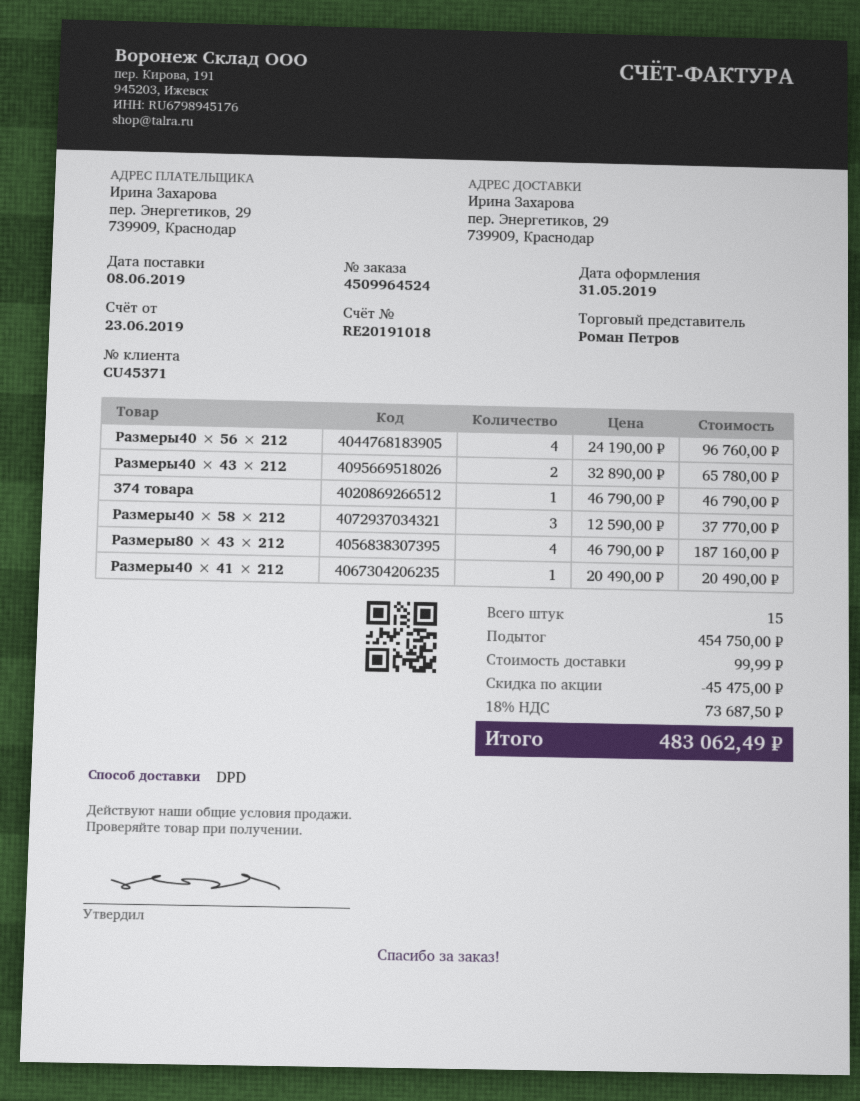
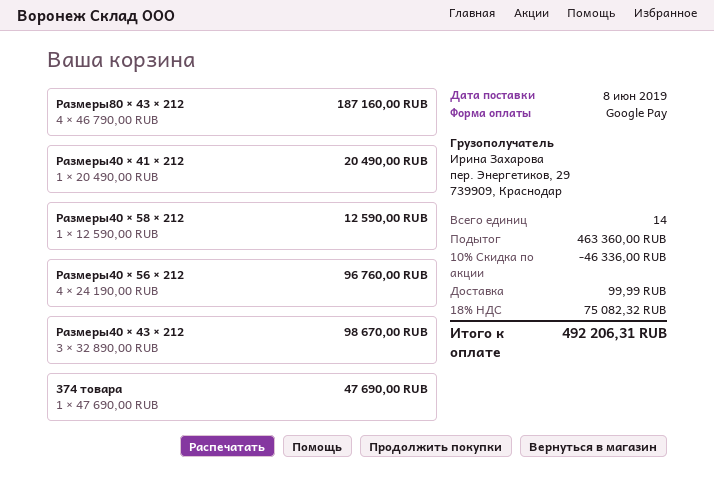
Размеры40 × 43 × 212: 2 x 32890.00 = 65780.00 -> 3 x 32890.00 = 98670.00
374 товара: 1 x 46790.00 = 46790.00 -> 1 x 47690.00 = 47690.00
Размеры40 × 58 × 212: 3 x 12590.00 = 37770.00 -> 1 x 12590.00 = 12590.00
total quantity: 15 -> 14
subtotal: 454750.00 -> 463360.00
discount: 45475.00 -> 46336.00
tax: 18% = 73687.50 -> 18% = 75082.32
total: 483062.49 -> 492206.31

